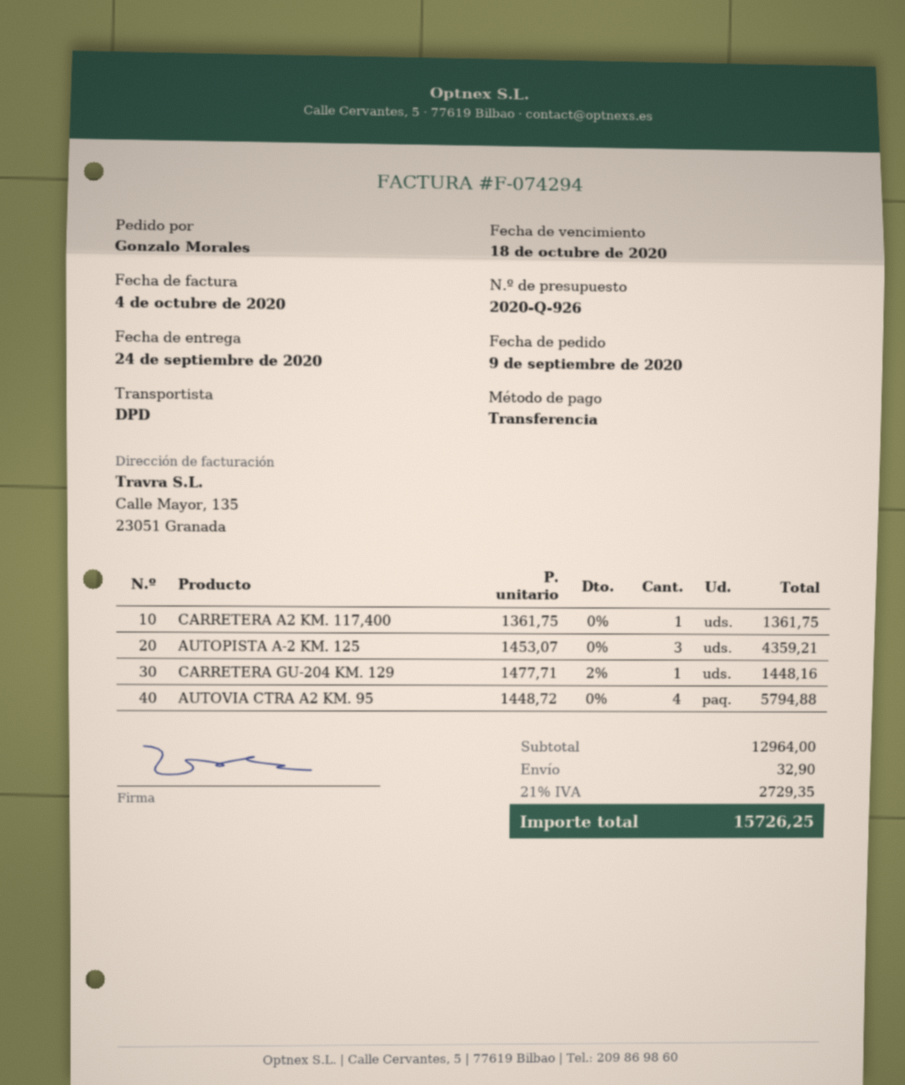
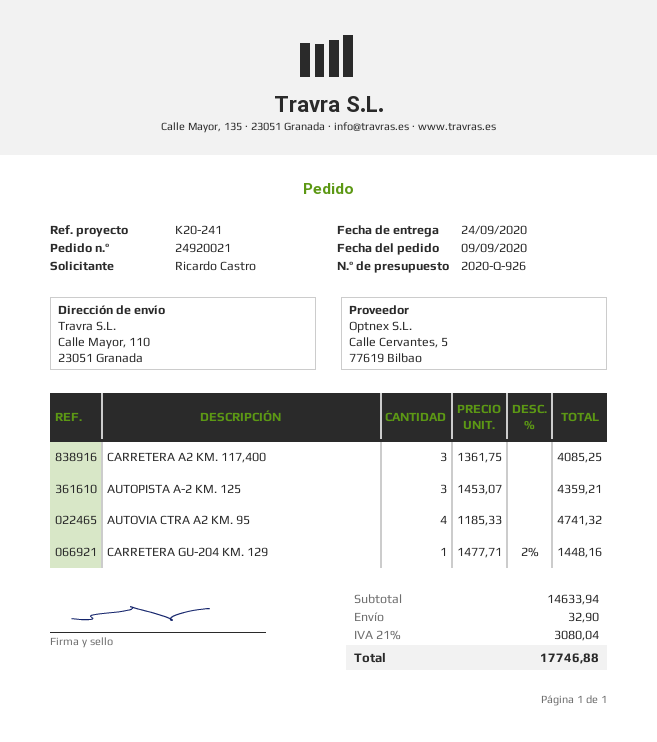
ordered by: Gonzalo Morales -> Ricardo Castro
CARRETERA A2 KM. 117,400: 1 x 1361.75 = 1361.75 -> 3 x 1361.75 = 4085.25
AUTOVIA CTRA A2 KM. 95: 4 x 1448.72 = 5794.88 -> 4 x 1185.33 = 4741.32
subtotal: 12964.00 -> 14633.94
tax: 21% = 2729.35 -> 21% = 3080.04
total: 15726.25 -> 17746.88

